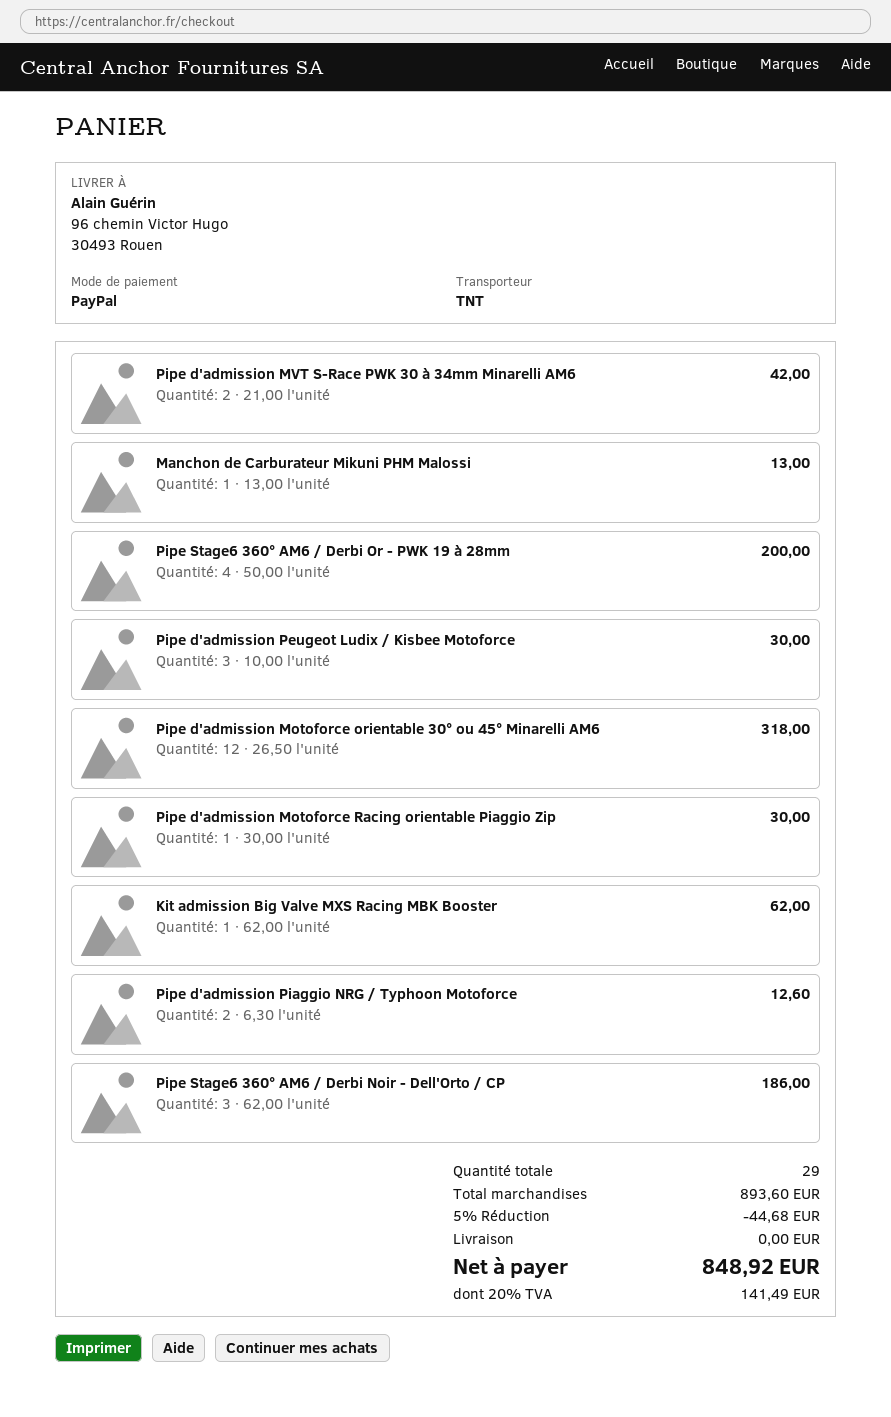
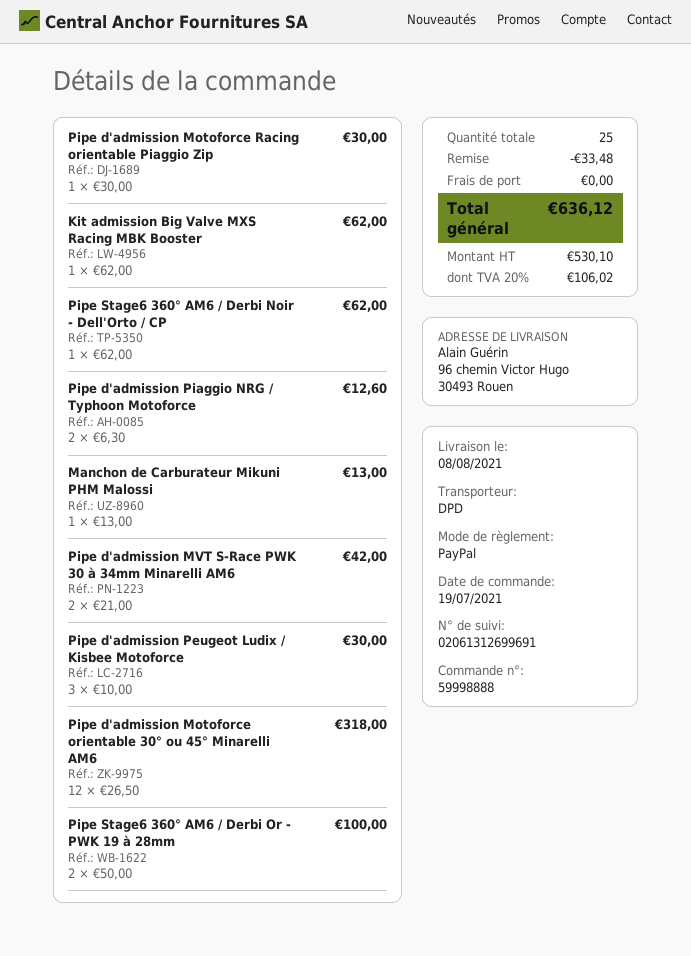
shipping method: TNT -> DPD
Pipe Stage6 360° AM6 / Derbi Or - PWK 19 à 28mm: 4 x 50.00 = 200.00 -> 2 x 50.00 = 100.00
Pipe Stage6 360° AM6 / Derbi Noir - Dell'Orto / CP: 3 x 62.00 = 186.00 -> 1 x 62.00 = 62.00
total quantity: 29 -> 25
discount: 44.68 -> 33.48
tax: 20% = 141.49 -> 20% = 106.02
total: 848.92 -> 636.12

